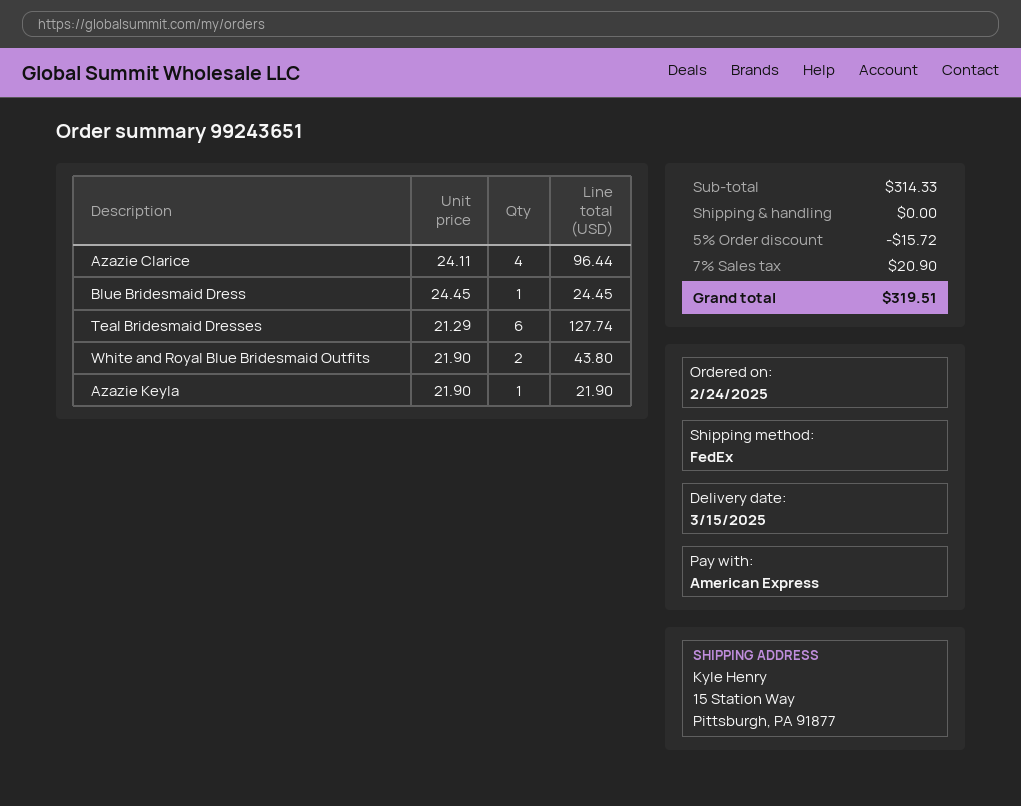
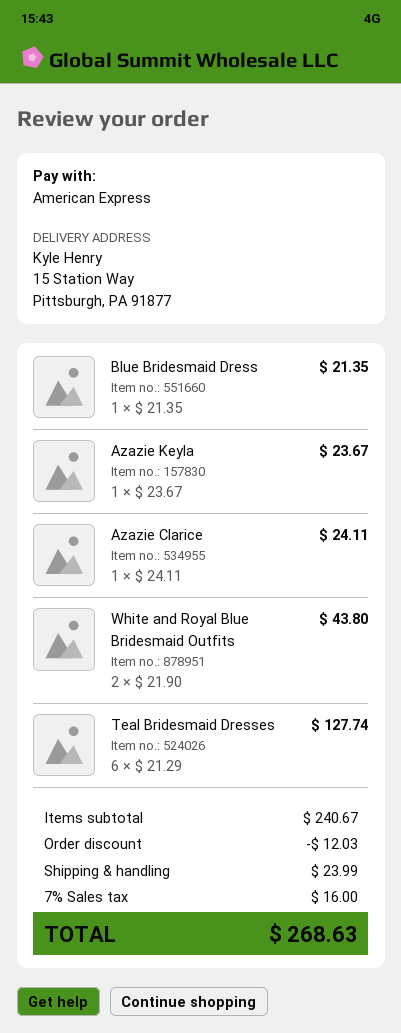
Azazie Clarice: 4 x 24.11 = 96.44 -> 1 x 24.11 = 24.11
Blue Bridesmaid Dress: 1 x 24.45 = 24.45 -> 1 x 21.35 = 21.35
Azazie Keyla: 1 x 21.90 = 21.90 -> 1 x 23.67 = 23.67
subtotal: 314.33 -> 240.67
discount: 15.72 -> 12.03
shipping: 0.00 -> 23.99
tax: 7% = 20.90 -> 7% = 16.00
total: 319.51 -> 268.63

